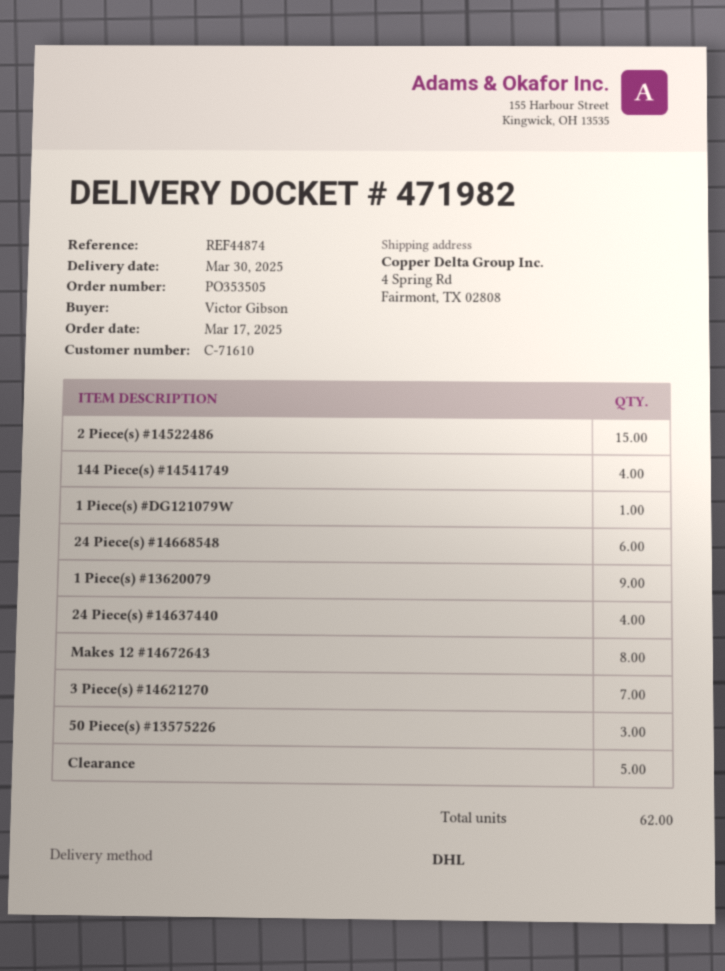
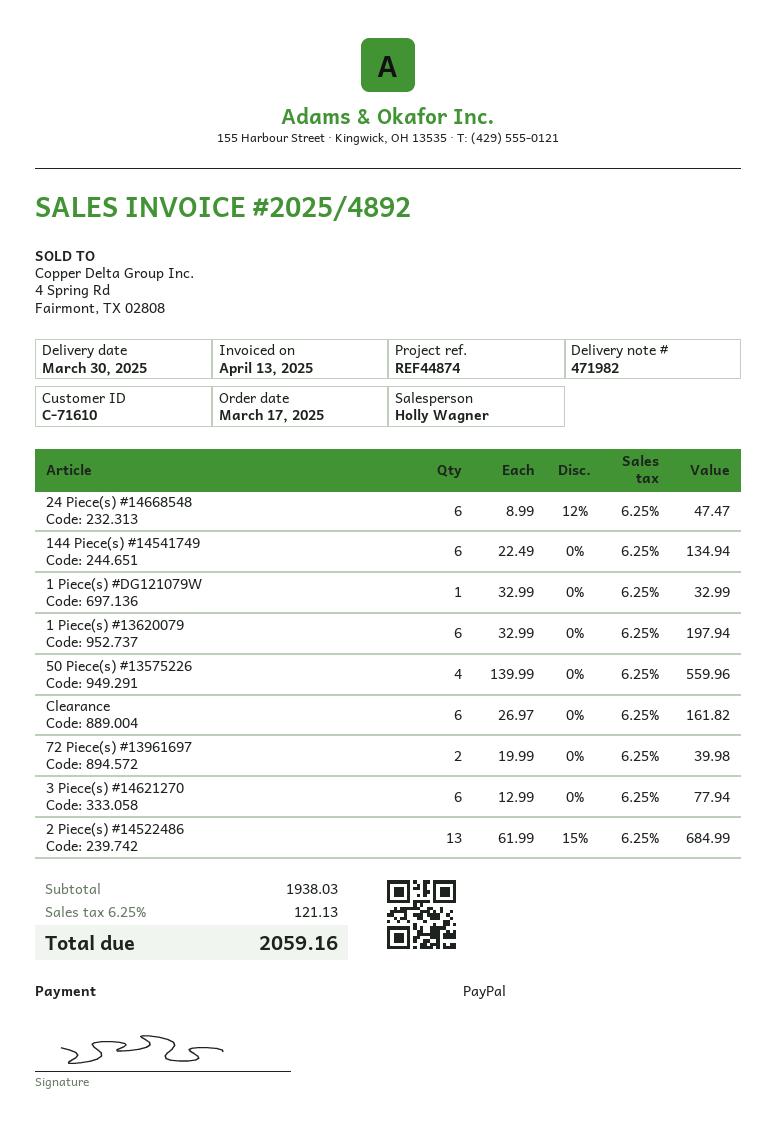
2 Piece(s) #14522486: 15 -> 13
144 Piece(s) #14541749: 4 -> 6
1 Piece(s) #13620079: 9 -> 6
24 Piece(s) #14637440: 4 -> none
Makes 12 #14672643: 8 -> none
3 Piece(s) #14621270: 7 -> 6
50 Piece(s) #13575226: 3 -> 4
Clearance: 5 -> 6
72 Piece(s) #13961697: none -> 2

